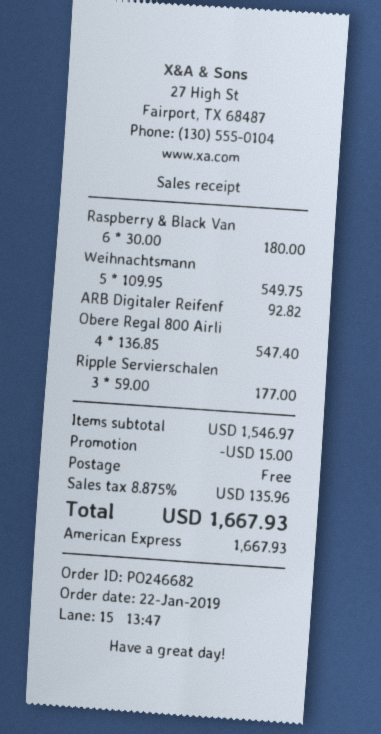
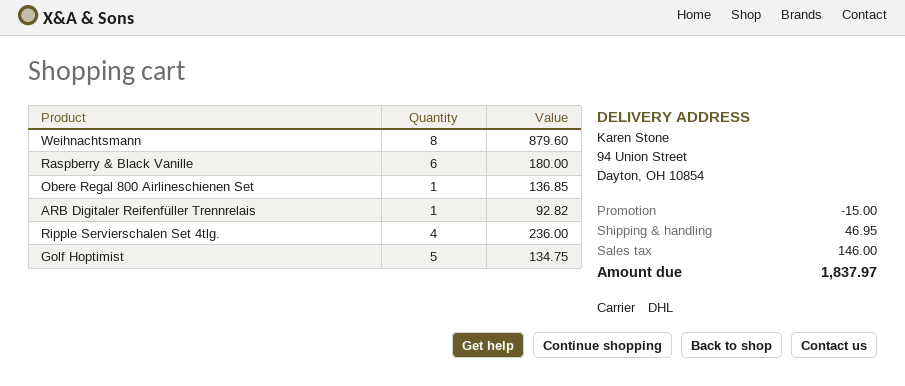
Weihnachtsmann: 5 for 549.75 -> 8 for 879.60
Obere Regal 800 Airli: 4 for 547.40 -> 1 for 136.85
Ripple Servierschalen: 3 for 177.00 -> 4 for 236.00
Golf Hoptimist: none -> 5 for 134.75
shipping: 0.00 -> 46.95
tax: 135.96 -> 146.00
total: 1667.93 -> 1837.97

